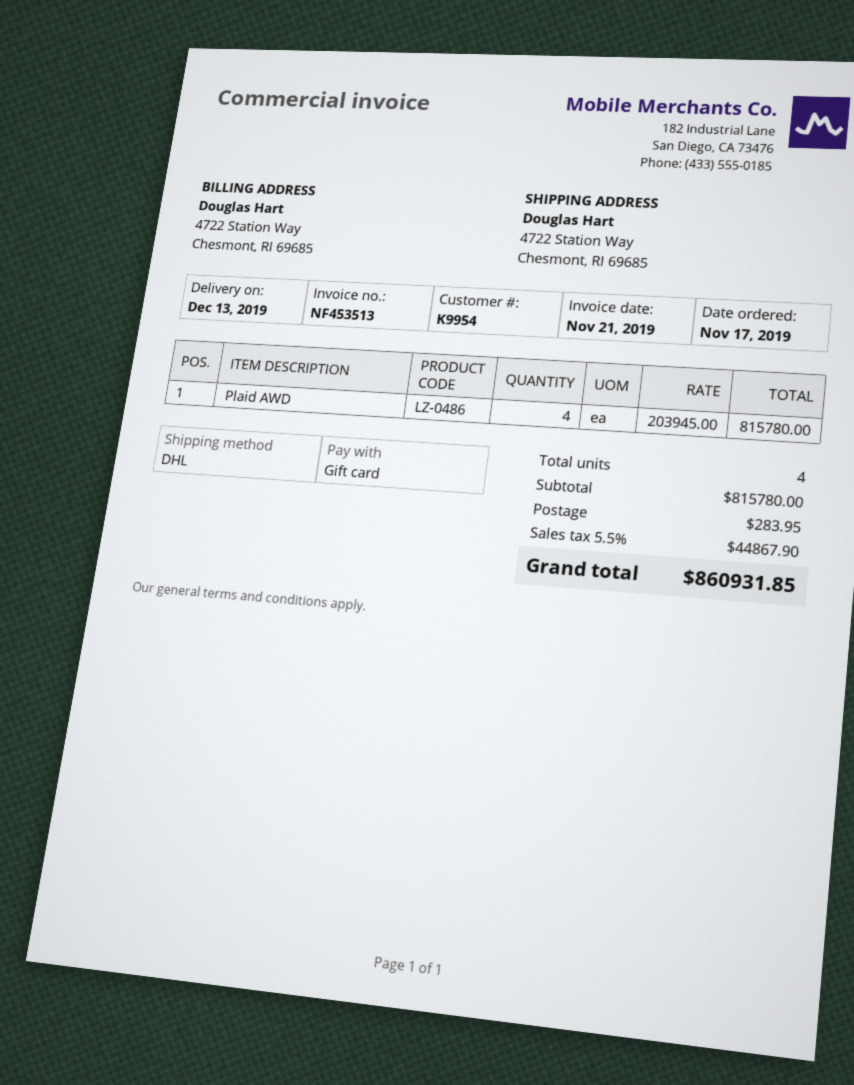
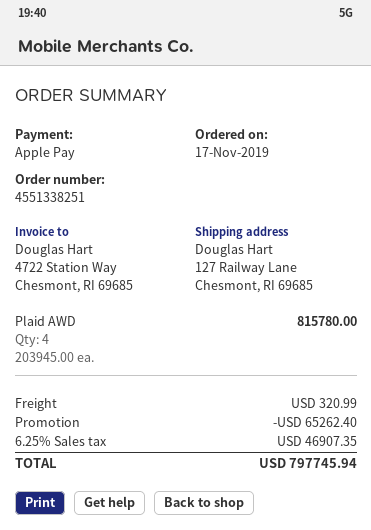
payment method: gift card -> Apple Pay
ship to: 4722 Station Way, Chesmont, RI 69685 -> 127 Railway Lane, Chesmont, RI 69685
discount: none -> 65262.40
shipping: 283.95 -> 320.99
tax: 5.5% = 44867.90 -> 6.25% = 46907.35
total: 860931.85 -> 797745.94

